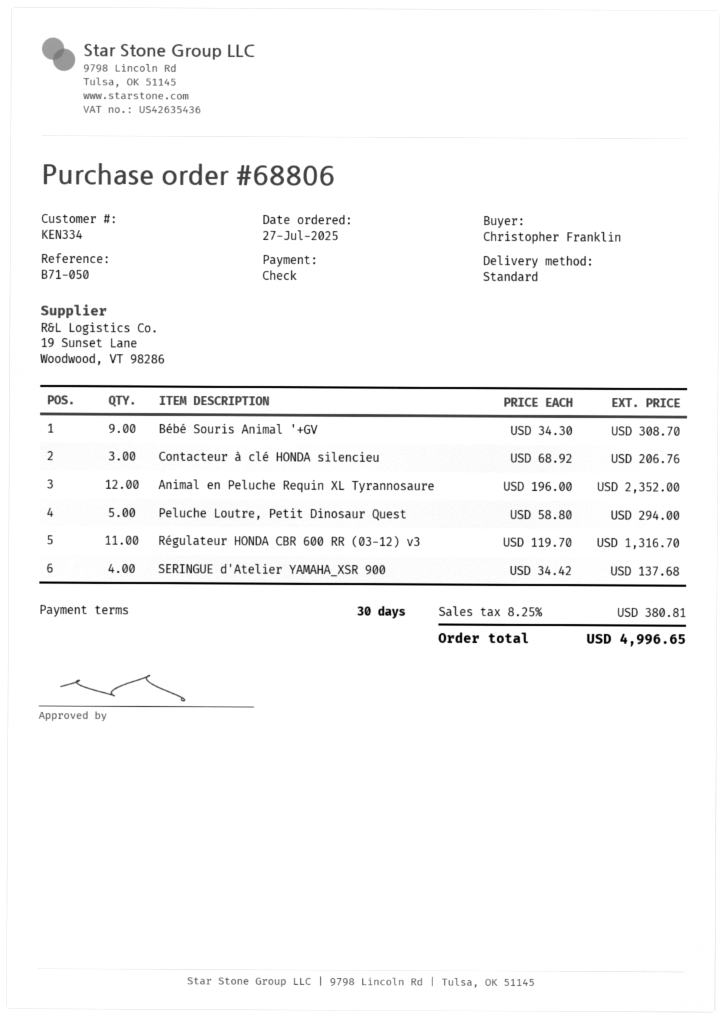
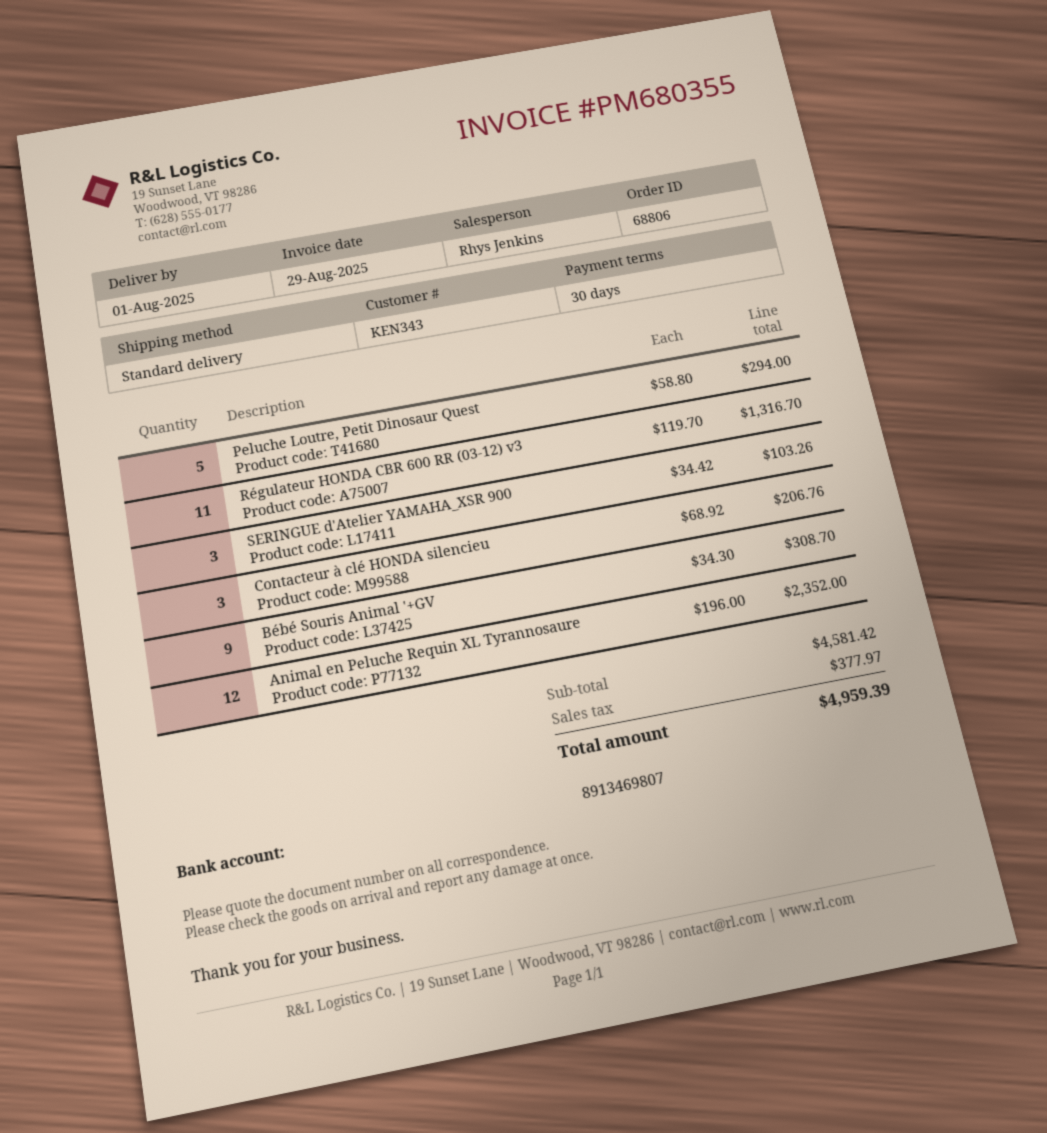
customer number: KEN334 -> KEN343
SERINGUE d'Atelier YAMAHA_XSR 900: 4 x 34.42 = 137.68 -> 3 x 34.42 = 103.26
tax: 380.81 -> 377.97
total: 4996.65 -> 4959.39

